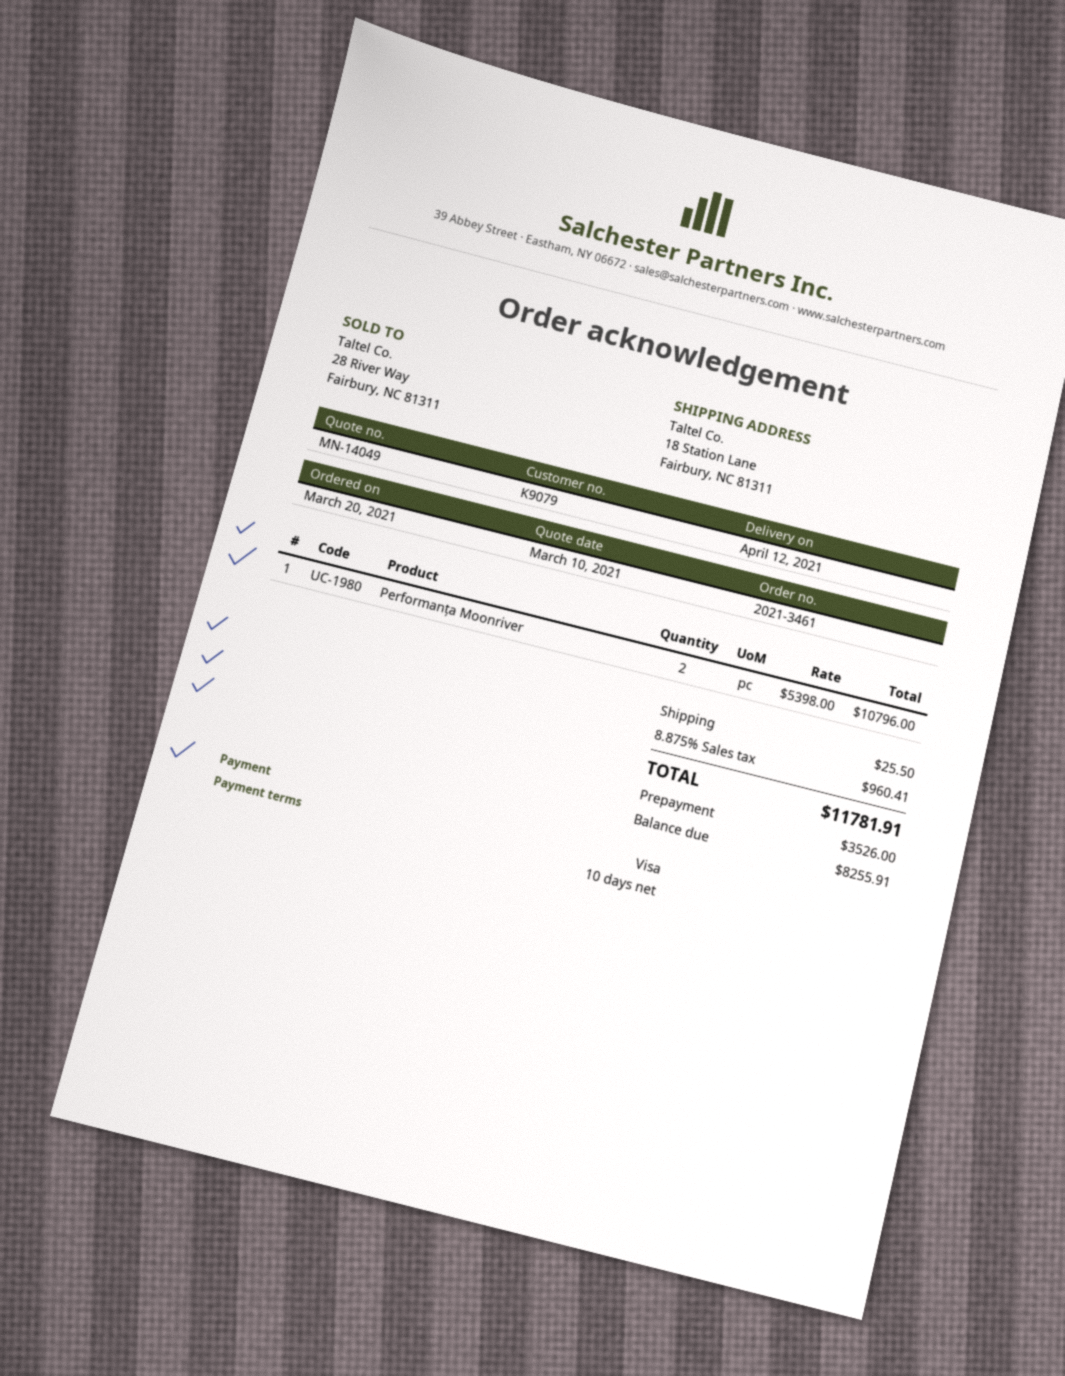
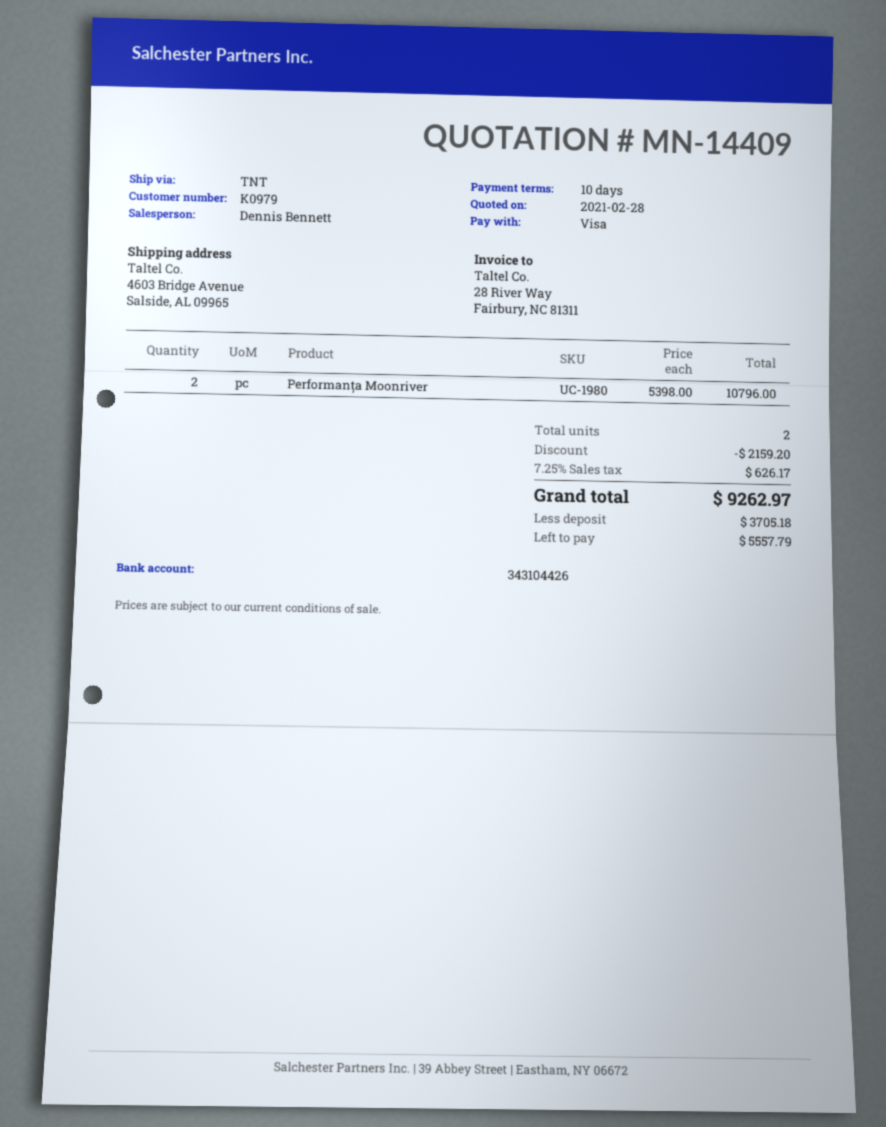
quote number: MN-14049 -> MN-14409
quote date: 2021-03-10 -> 2021-02-28
customer number: K9079 -> K0979
ship to: 18 Station Lane, Fairbury, NC 81311 -> 4603 Bridge Avenue, Salside, AL 09965
discount: none -> 2159.20
shipping: 25.50 -> none
tax: 8.875% = 960.41 -> 7.25% = 626.17
total: 11781.91 -> 9262.97
deposit: 3526.00 -> 3705.18
balance: 8255.91 -> 5557.79

